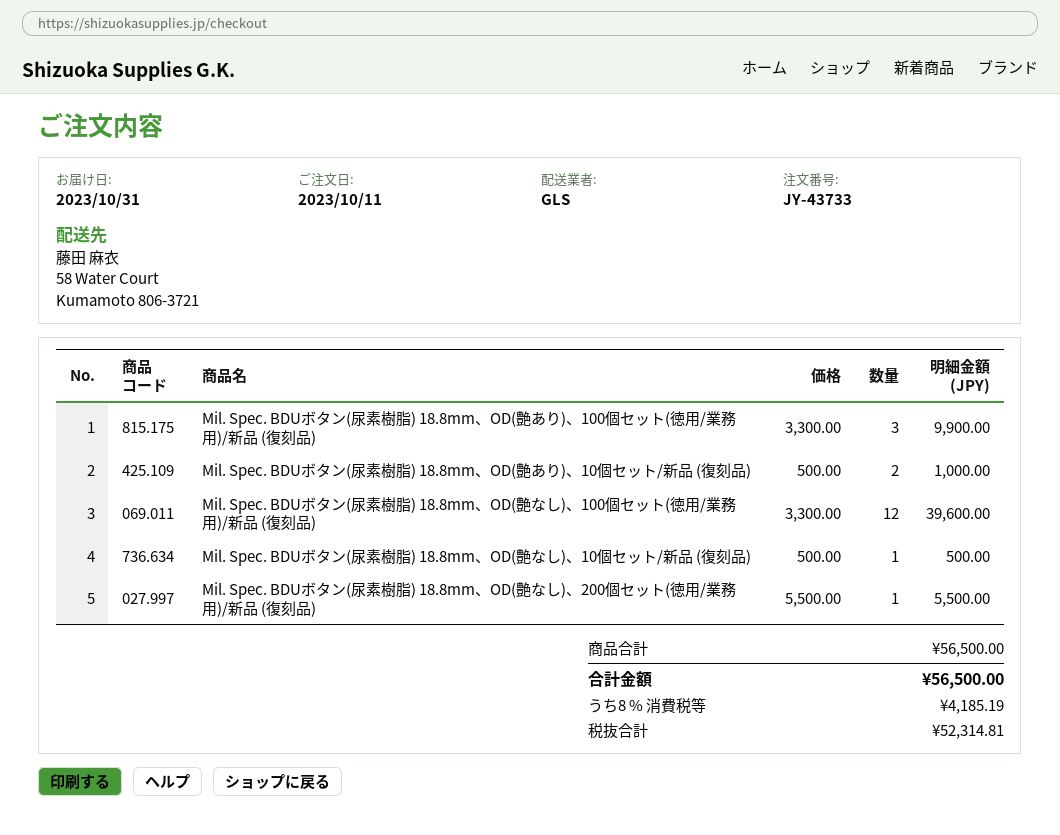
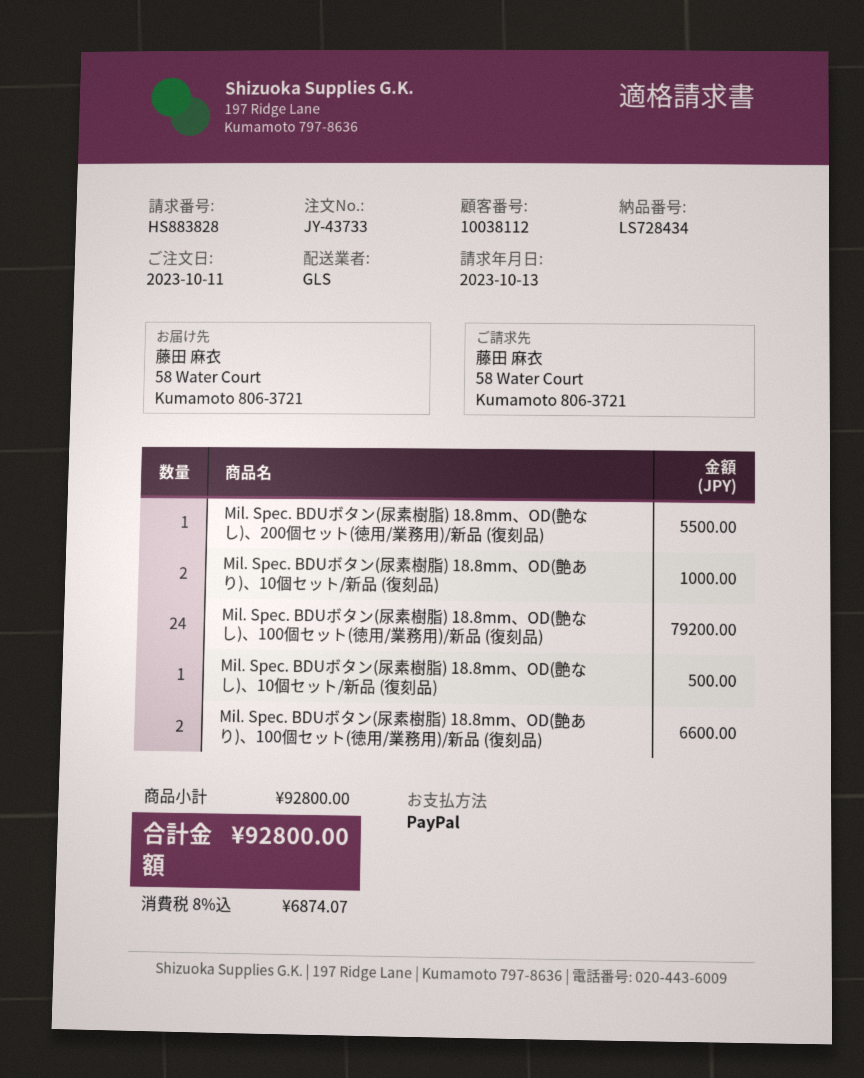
Mil. Spec. BDUボタン(尿素樹脂) 18.8mm、OD(艶あり)、100個セット(徳用/業務用)/新品 (復刻品): 3 for 9900.00 -> 2 for 6600.00
Mil. Spec. BDUボタン(尿素樹脂) 18.8mm、OD(艶なし)、100個セット(徳用/業務用)/新品 (復刻品): 12 for 39600.00 -> 24 for 79200.00
subtotal: 56500.00 -> 92800.00
tax: 8% = 4185.19 -> 8% = 6874.07
total: 56500.00 -> 92800.00

